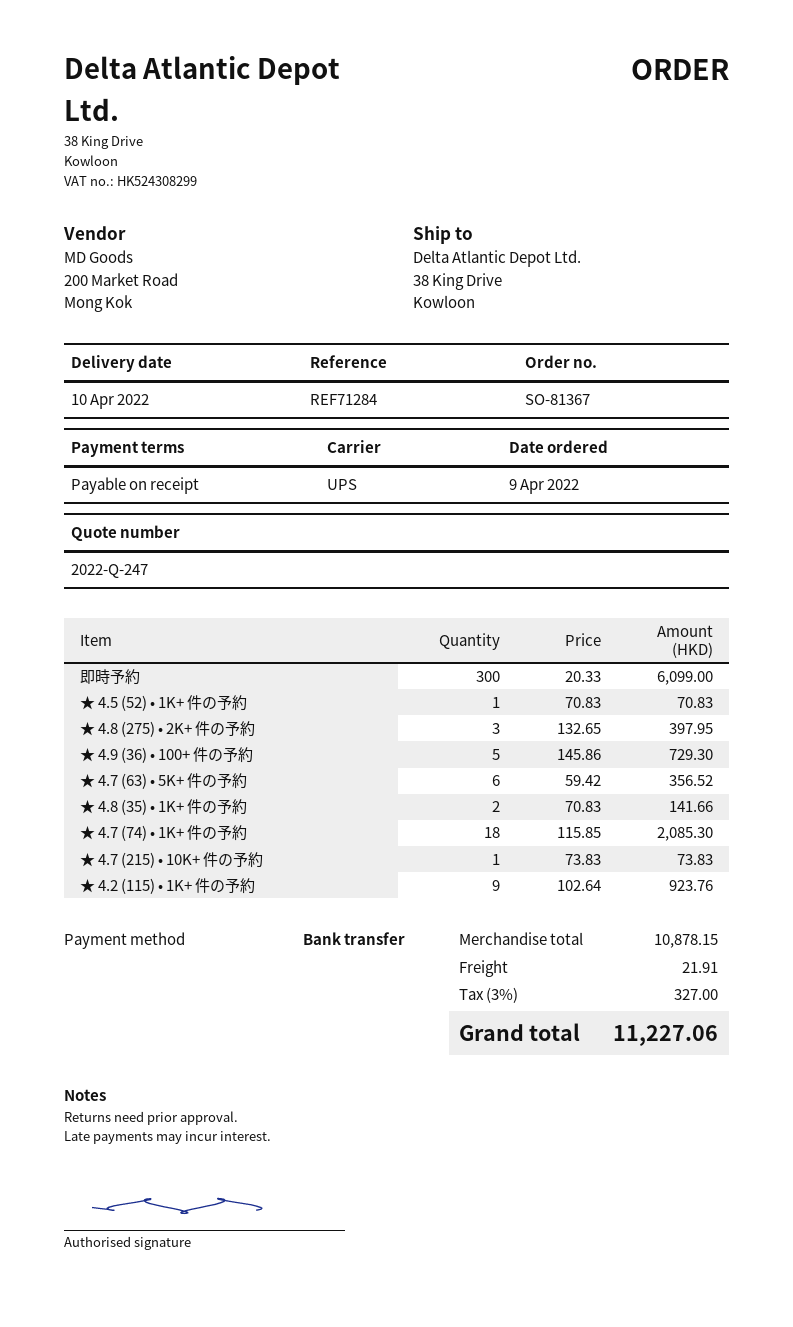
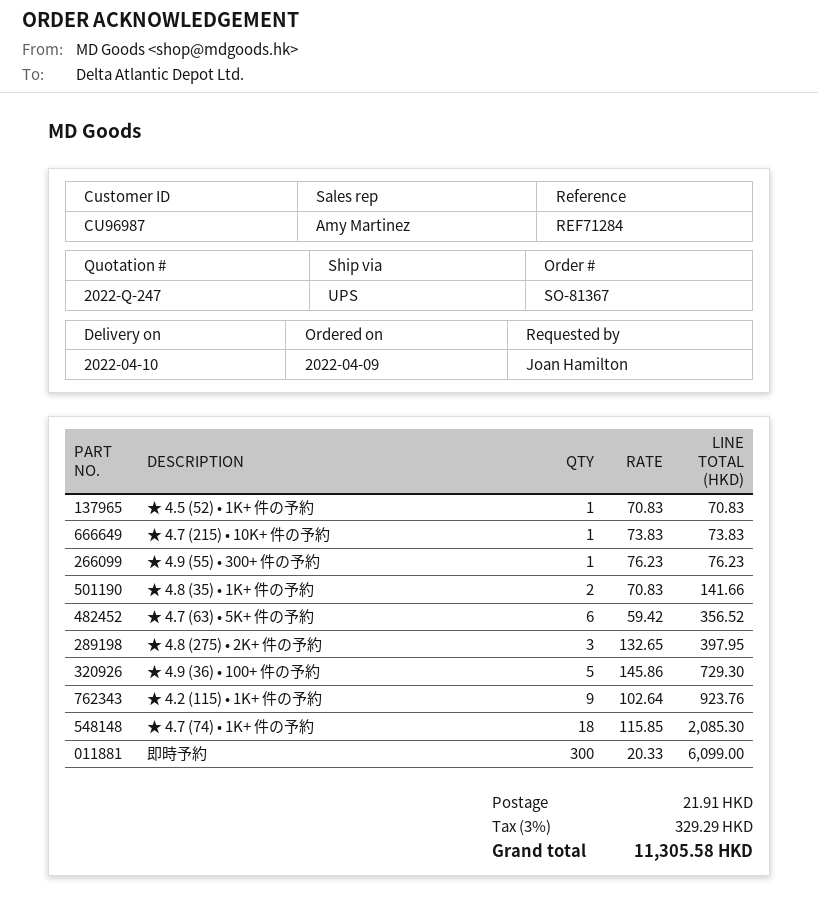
★ 4.9 (55) • 300+ 件の予約: none -> 1 x 76.23 = 76.23
tax: 3% = 327.00 -> 3% = 329.29
total: 11227.06 -> 11305.58

